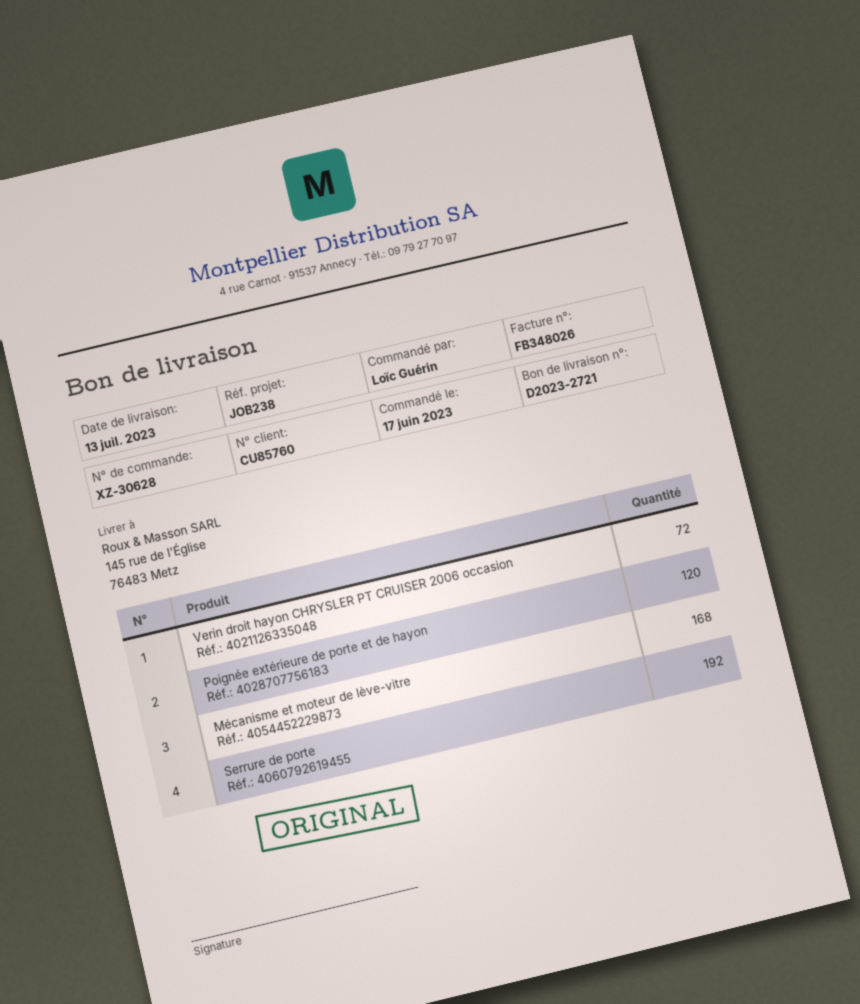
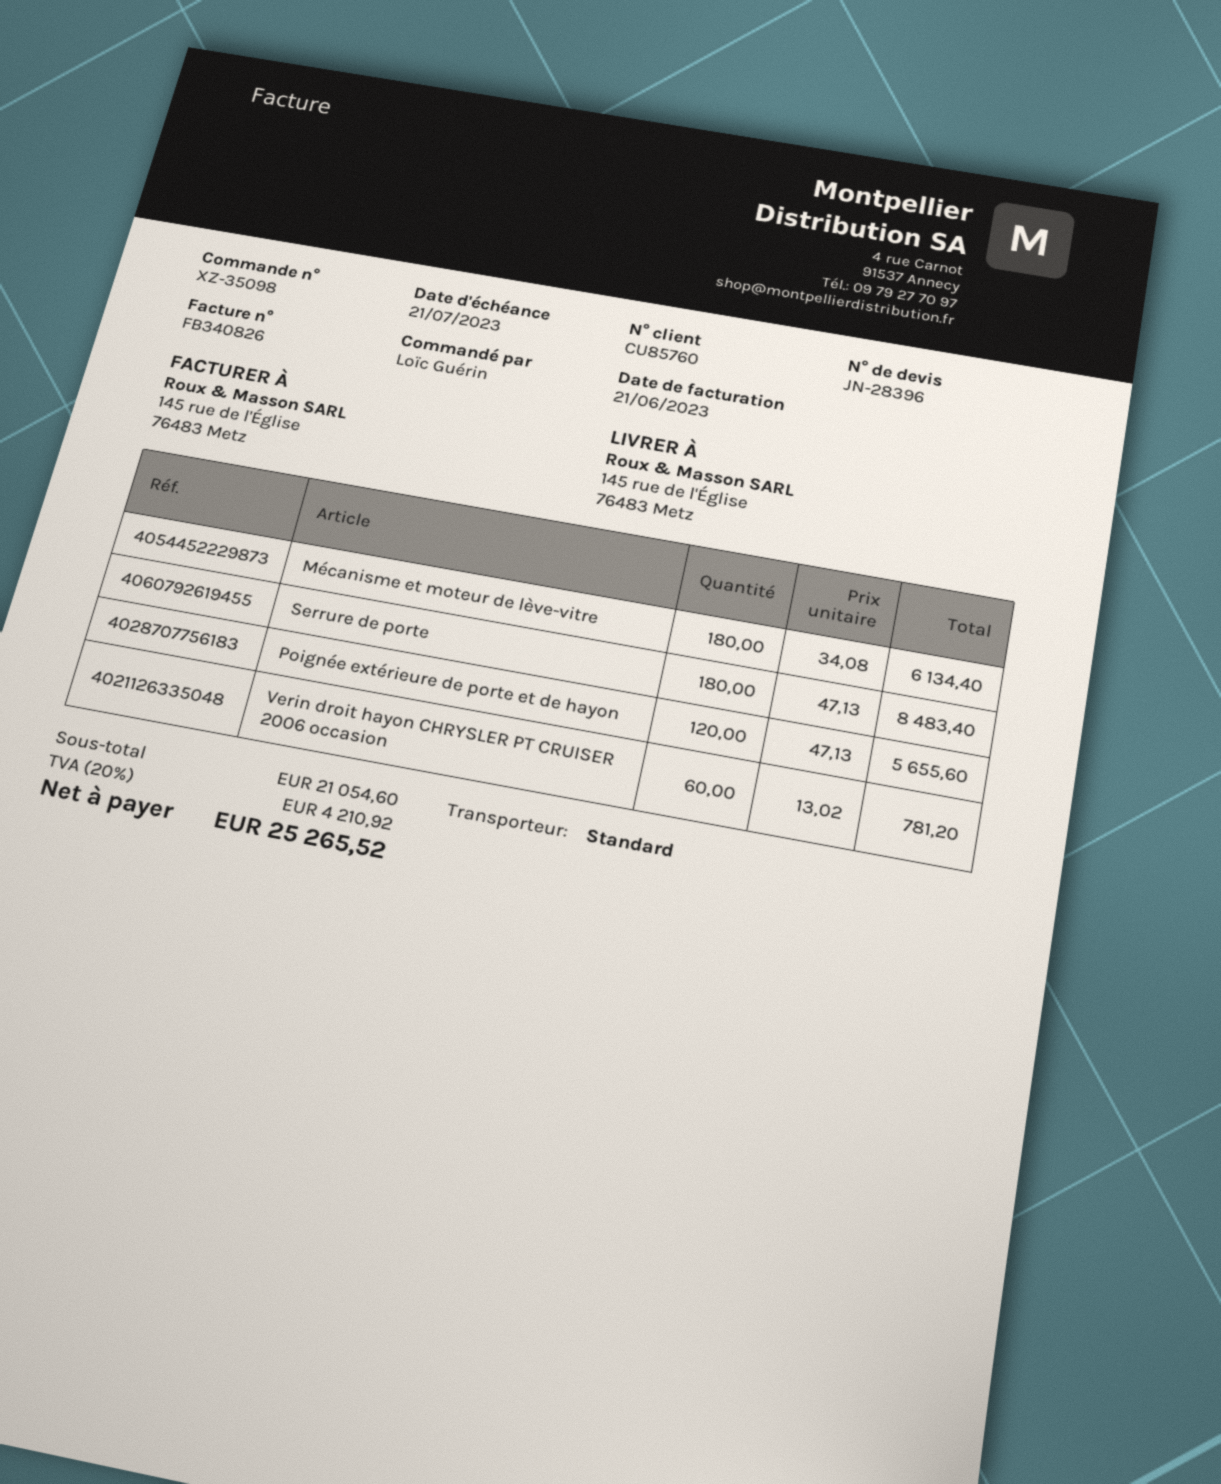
order number: XZ-30628 -> XZ-35098
invoice number: FB348026 -> FB340826
Verin droit hayon CHRYSLER PT CRUISER 2006 occasion: 72 -> 60
Mécanisme et moteur de lève-vitre: 168 -> 180
Serrure de porte: 192 -> 180

